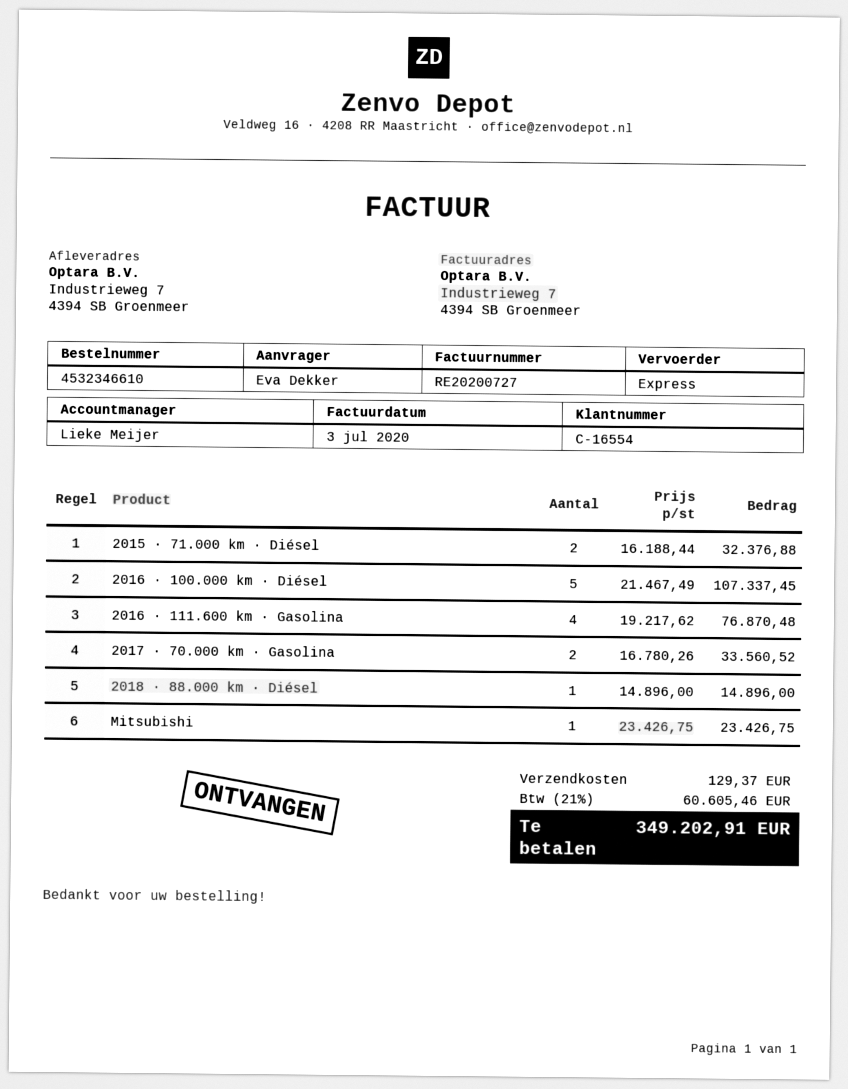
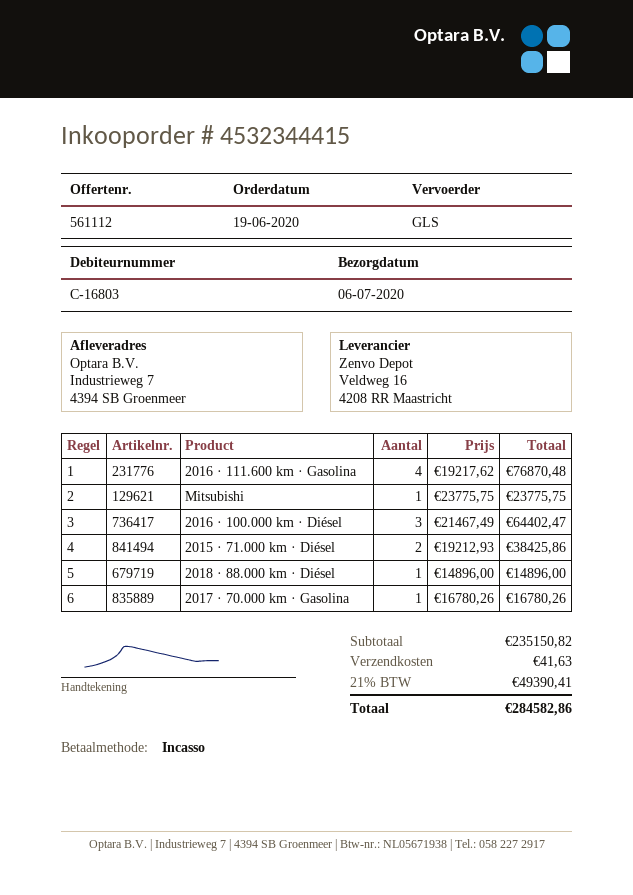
order number: 4532346610 -> 4532344415
customer number: C-16554 -> C-16803
shipping method: express -> GLS
2015 · 71.000 km · Diésel: 2 x 16188.44 = 32376.88 -> 2 x 19212.93 = 38425.86
2016 · 100.000 km · Diésel: 5 x 21467.49 = 107337.45 -> 3 x 21467.49 = 64402.47
2017 · 70.000 km · Gasolina: 2 x 16780.26 = 33560.52 -> 1 x 16780.26 = 16780.26
Mitsubishi: 1 x 23426.75 = 23426.75 -> 1 x 23775.75 = 23775.75
shipping: 129.37 -> 41.63
tax: 21% = 60605.46 -> 21% = 49390.41
total: 349202.91 -> 284582.86

